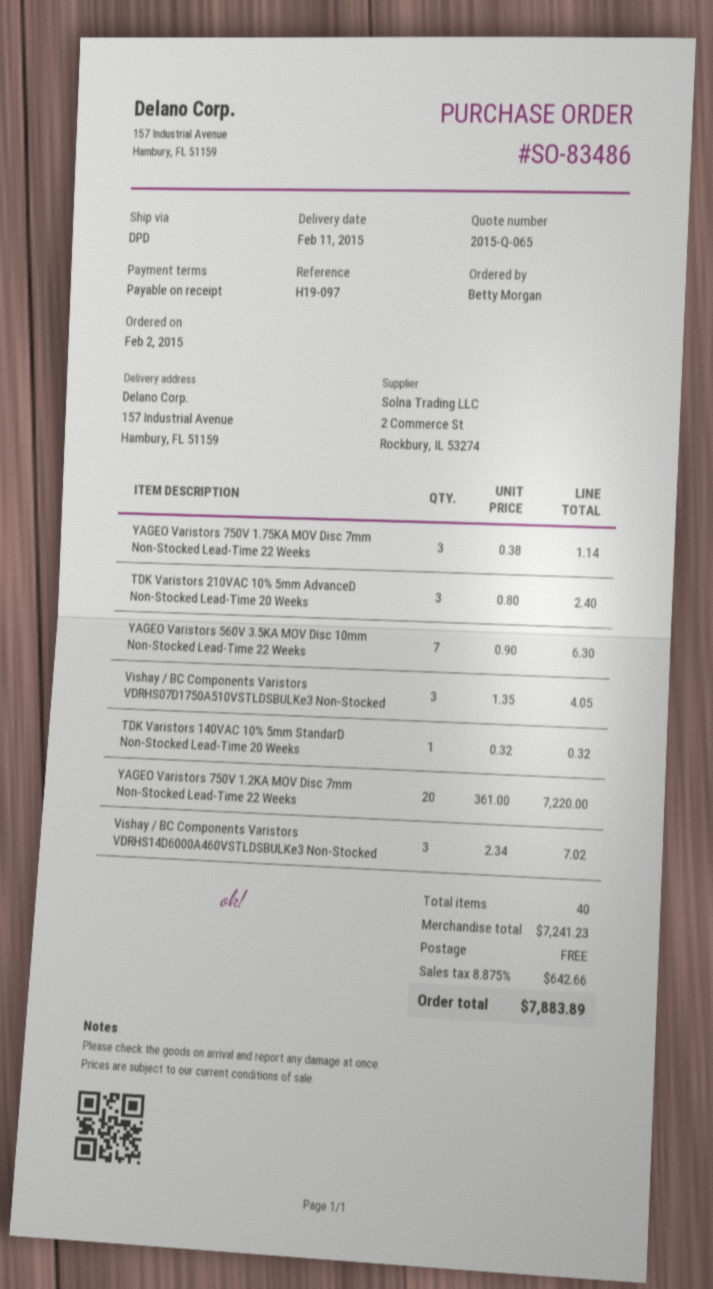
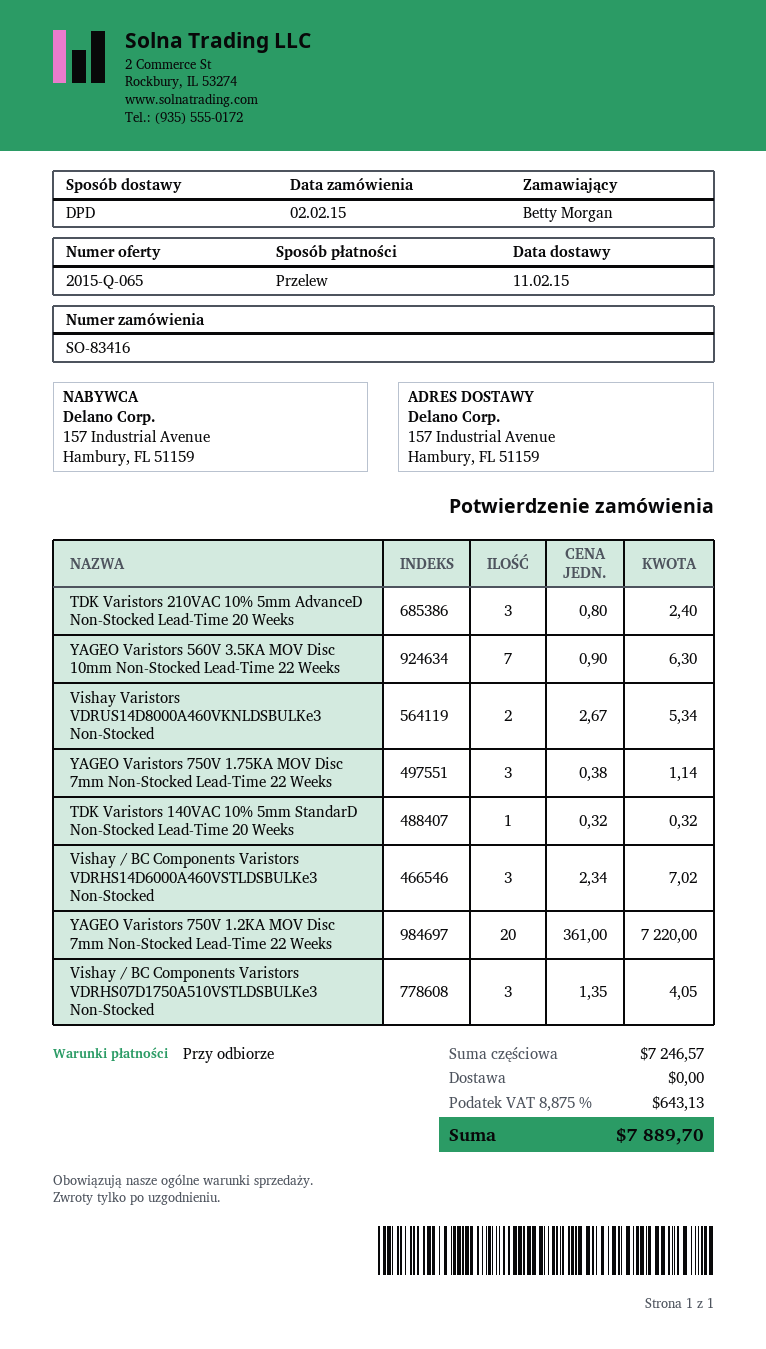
order number: SO-83486 -> SO-83416
Vishay Varistors VDRUS14D8000A460VKNLDSBULKe3 Non-Stocked: none -> 2 x 2.67 = 5.34
subtotal: 7241.23 -> 7246.57
tax: 8.875% = 642.66 -> 8.875% = 643.13
total: 7883.89 -> 7889.70

